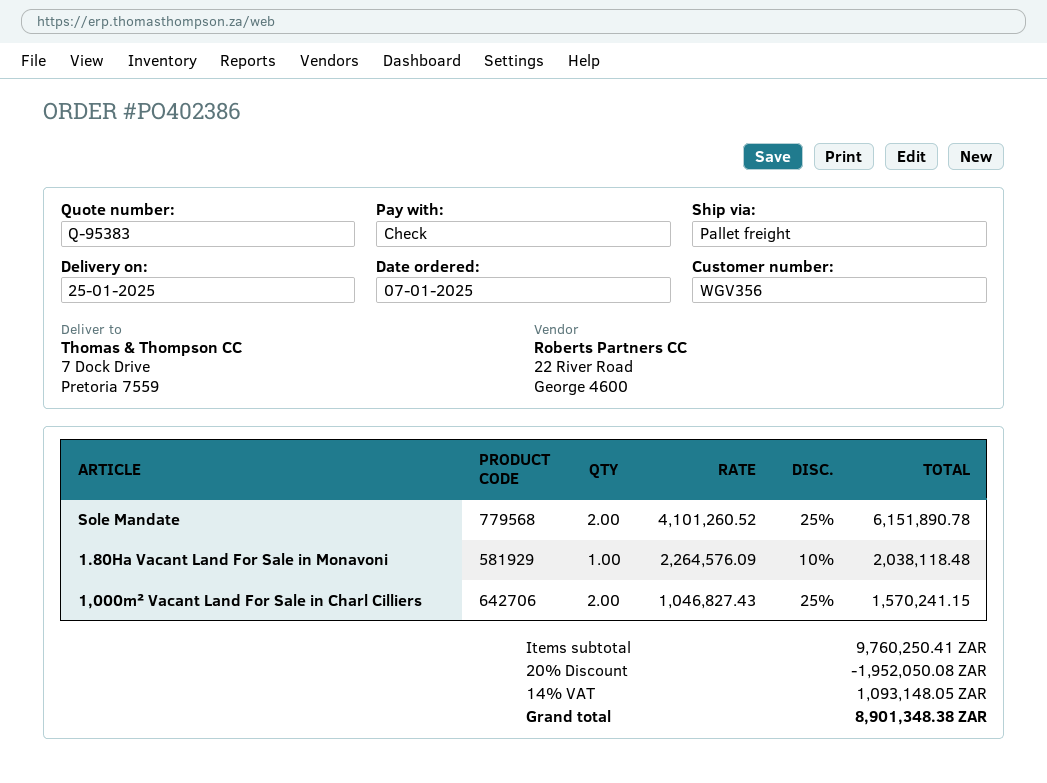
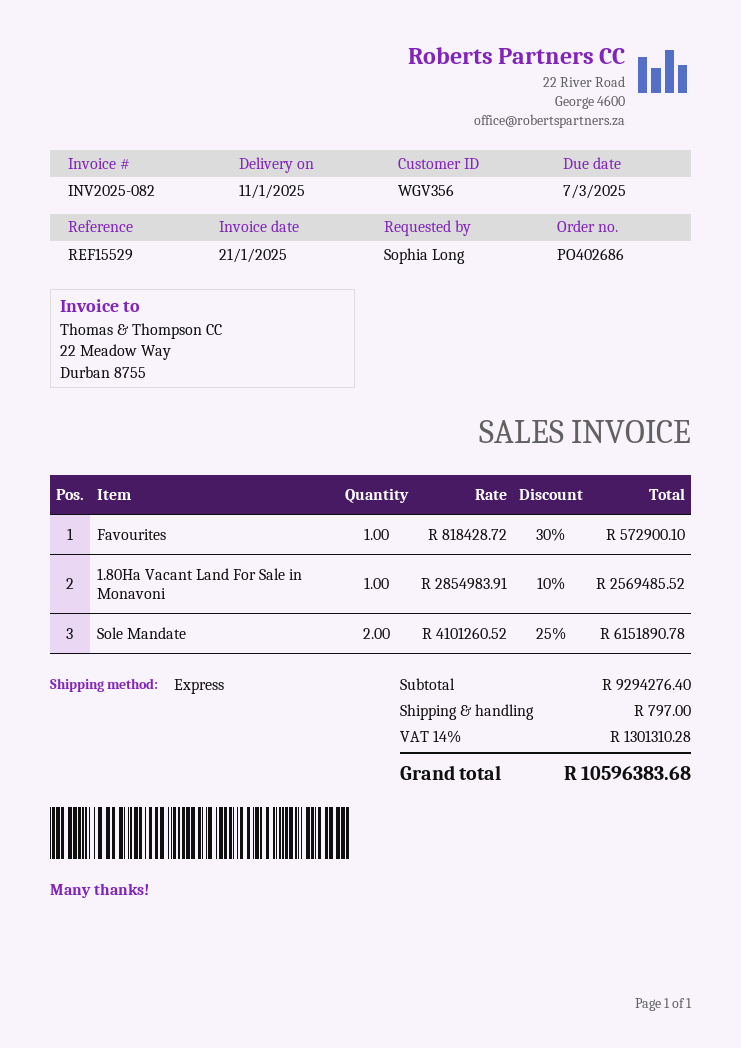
order number: PO402386 -> PO402686
delivery date: 2025-01-25 -> 2025-01-11
shipping method: pallet freight -> express
1.80Ha Vacant Land For Sale in Monavoni: 1 x 2264576.09 - 10% = 2038118.48 -> 1 x 2854983.91 - 10% = 2569485.52
1,000m² Vacant Land For Sale in Charl Cilliers: 2 x 1046827.43 - 25% = 1570241.15 -> none
Favourites: none -> 1 x 818428.72 - 30% = 572900.10
subtotal: 9760250.41 -> 9294276.40
discount: 20% = 1952050.08 -> none
shipping: none -> 797.00
tax: 14% = 1093148.05 -> 14% = 1301310.28
total: 8901348.38 -> 10596383.68

